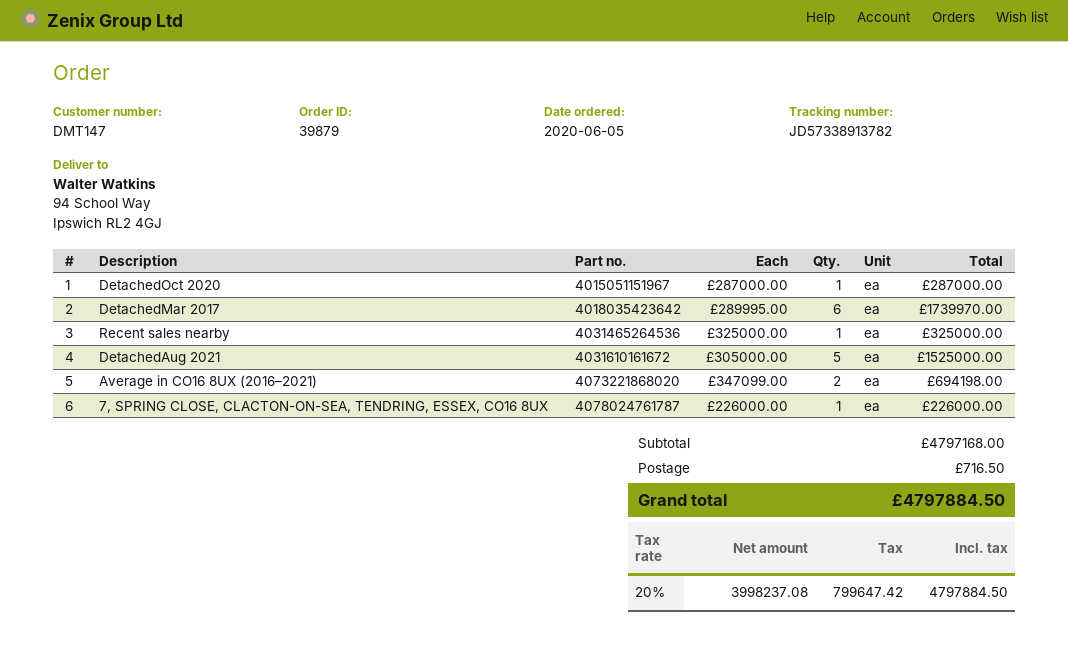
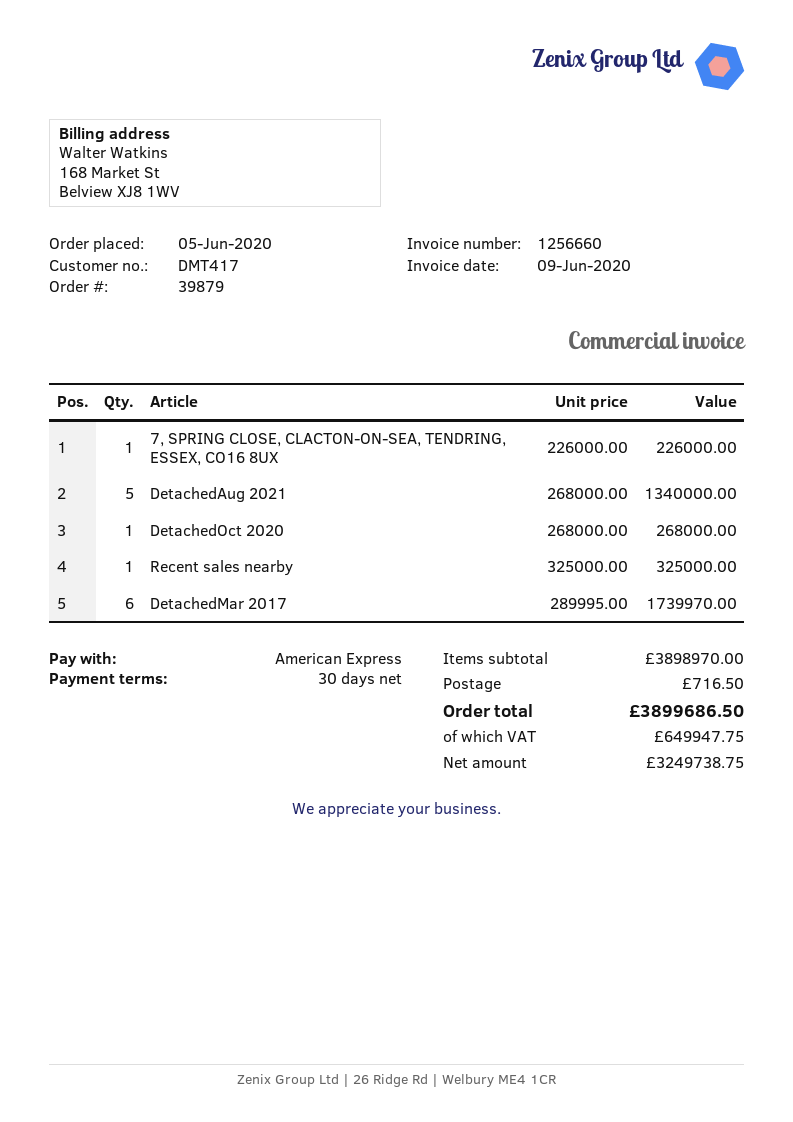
customer number: DMT147 -> DMT417
DetachedOct 2020: 1 x 287000.00 = 287000.00 -> 1 x 268000.00 = 268000.00
DetachedAug 2021: 5 x 305000.00 = 1525000.00 -> 5 x 268000.00 = 1340000.00
Average in CO16 8UX (2016–2021): 2 x 347099.00 = 694198.00 -> none
subtotal: 4797168.00 -> 3898970.00
net: 3998237.08 -> 3249738.75
tax: 799647.42 -> 649947.75
total: 4797884.50 -> 3899686.50

